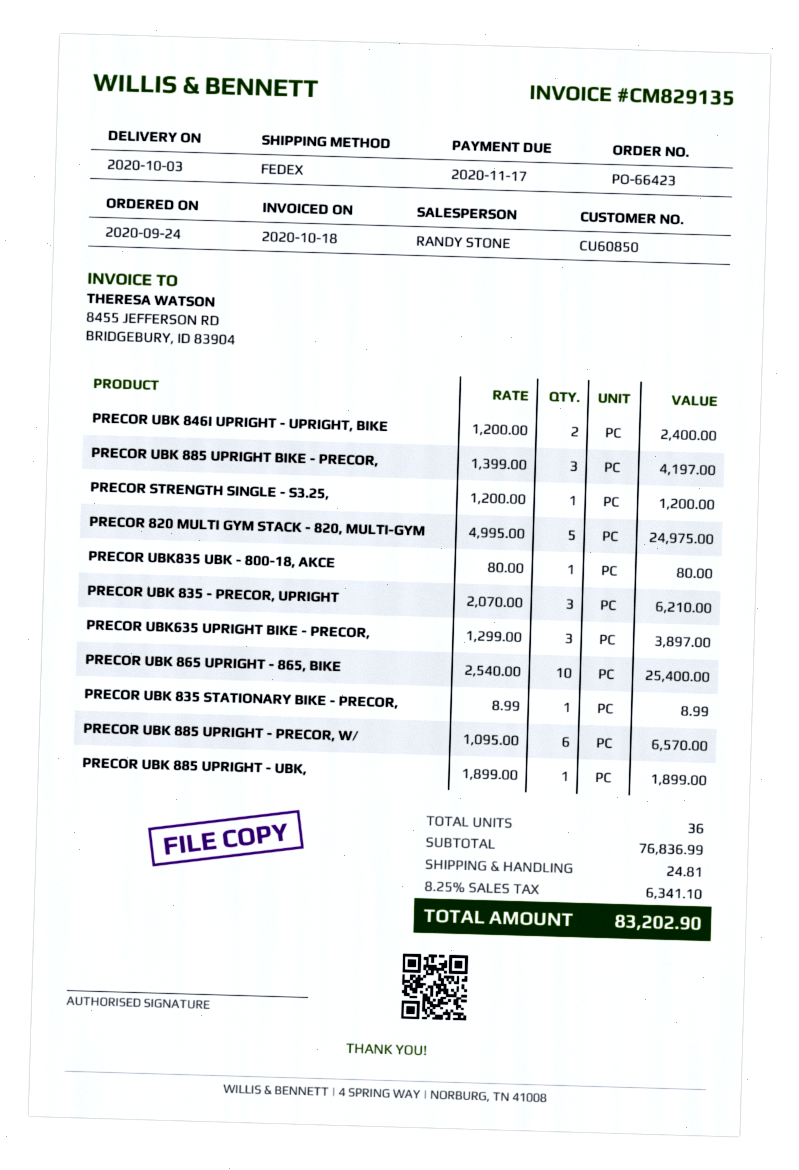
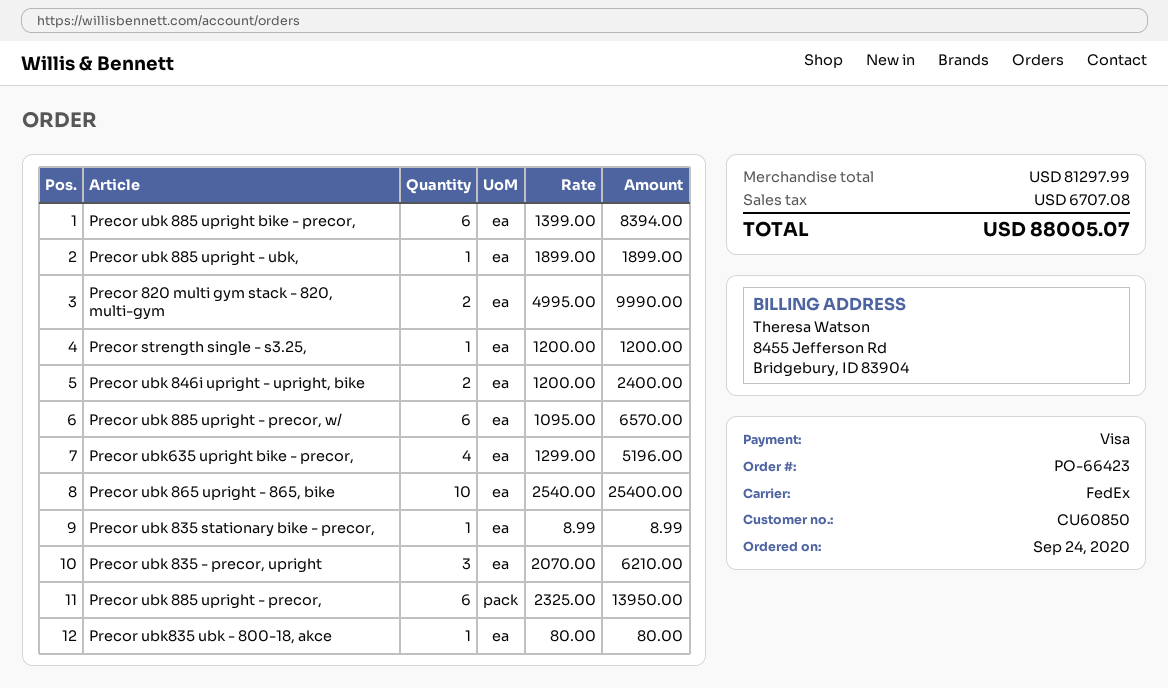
PRECOR UBK 885 UPRIGHT BIKE - PRECOR,: 3 x 1399.00 = 4197.00 -> 6 x 1399.00 = 8394.00
PRECOR 820 MULTI GYM STACK - 820, MULTI-GYM: 5 x 4995.00 = 24975.00 -> 2 x 4995.00 = 9990.00
PRECOR UBK635 UPRIGHT BIKE - PRECOR,: 3 x 1299.00 = 3897.00 -> 4 x 1299.00 = 5196.00
Precor ubk 885 upright - precor,: none -> 6 x 2325.00 = 13950.00
subtotal: 76836.99 -> 81297.99
shipping: 24.81 -> none
tax: 6341.10 -> 6707.08
total: 83202.90 -> 88005.07

